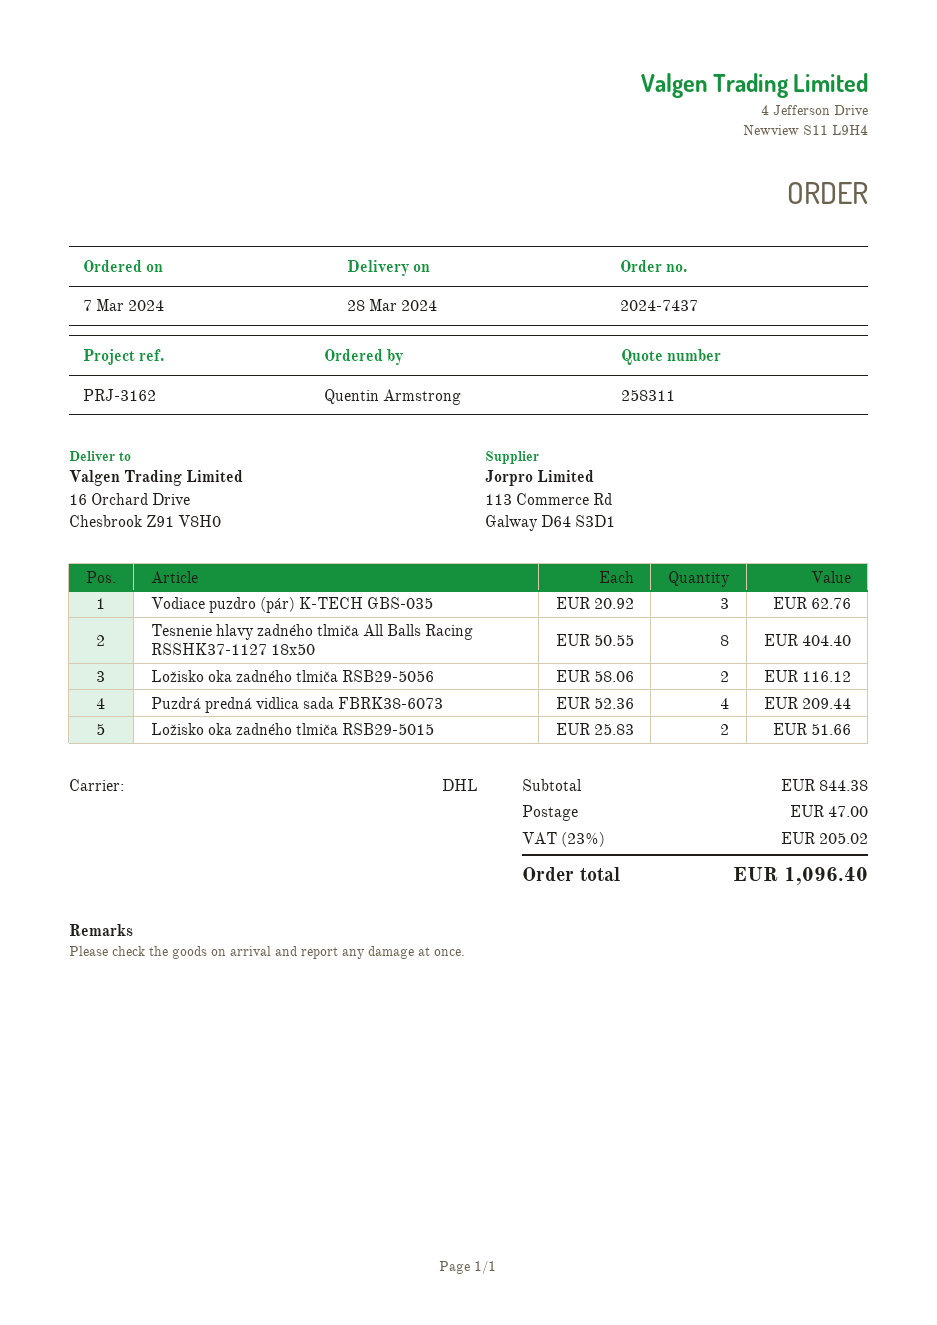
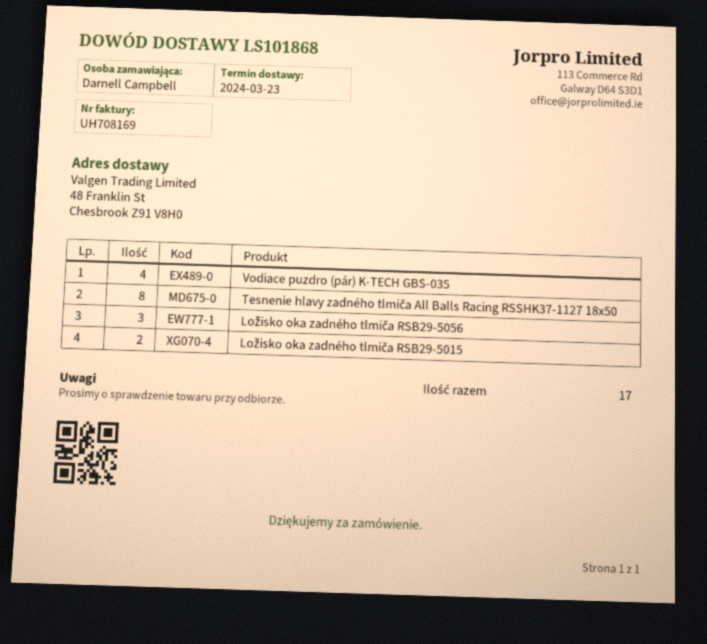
delivery date: 2024-03-28 -> 2024-03-23
ordered by: Quentin Armstrong -> Darnell Campbell
ship to: 16 Orchard Drive, Chesbrook Z91 V8H0 -> 48 Franklin St, Chesbrook Z91 V8H0
Vodiace puzdro (pár) K-TECH GBS-035: 3 -> 4
Ložisko oka zadného tlmiča RSB29-5056: 2 -> 3
Puzdrá predná vidlica sada FBRK38-6073: 4 -> none

